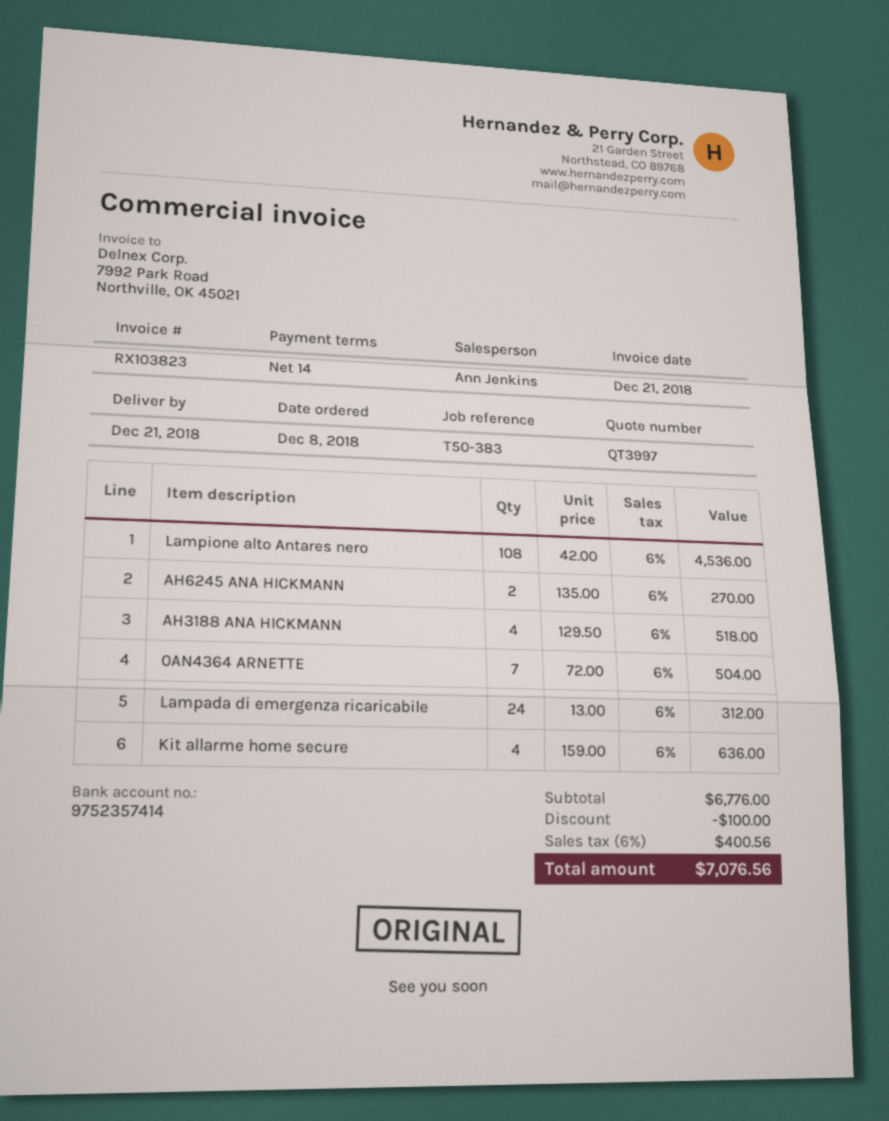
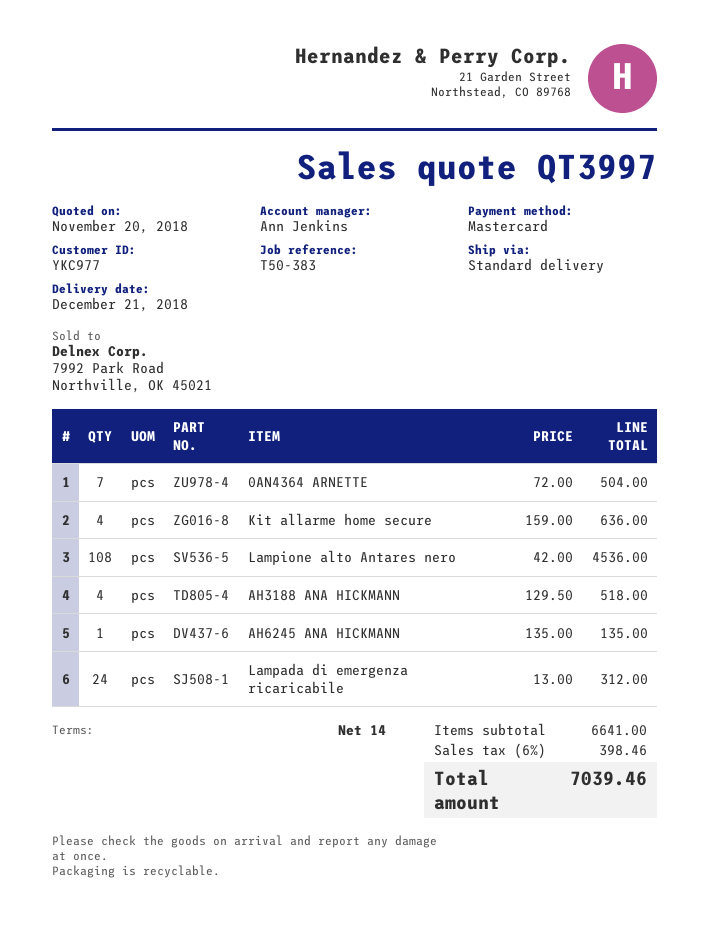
AH6245 ANA HICKMANN: 2 x 135.00 = 270.00 -> 1 x 135.00 = 135.00
subtotal: 6776.00 -> 6641.00
discount: 100.00 -> none
tax: 6% = 400.56 -> 6% = 398.46
total: 7076.56 -> 7039.46

